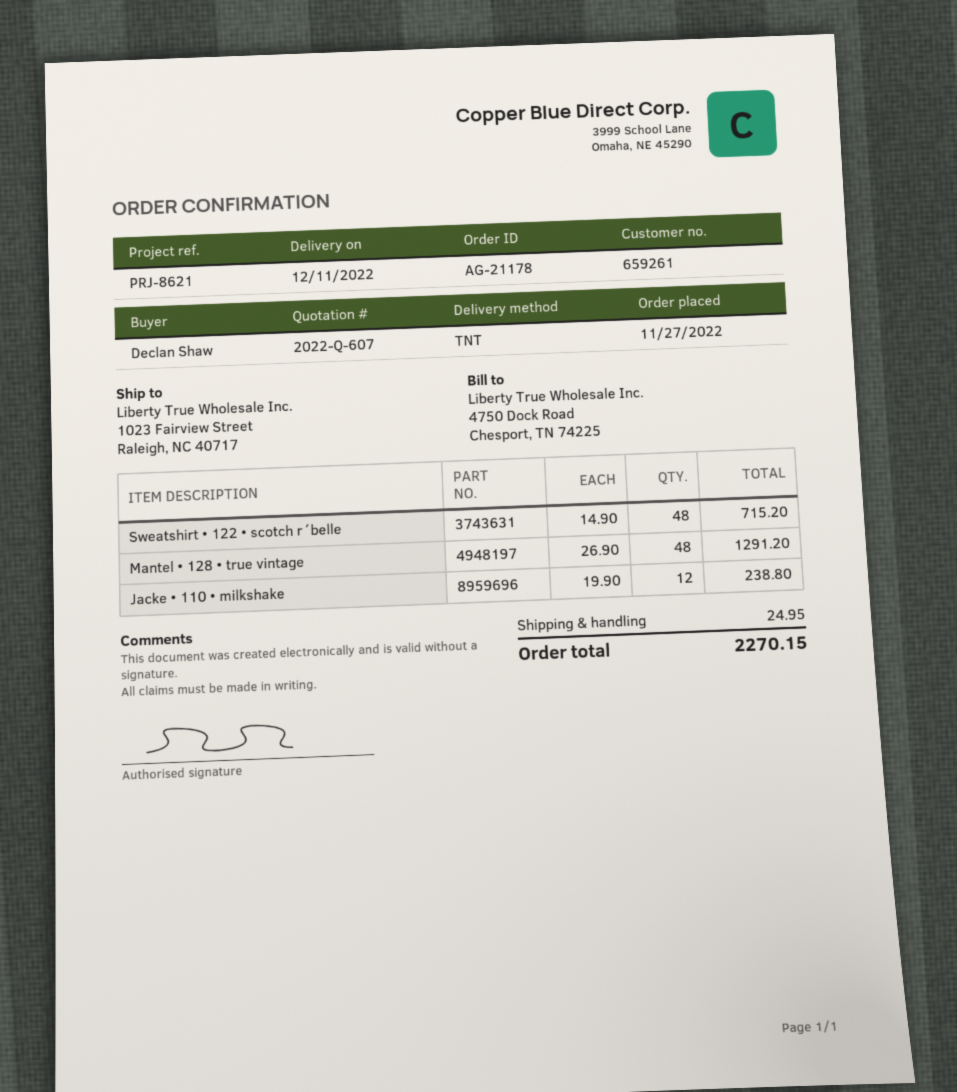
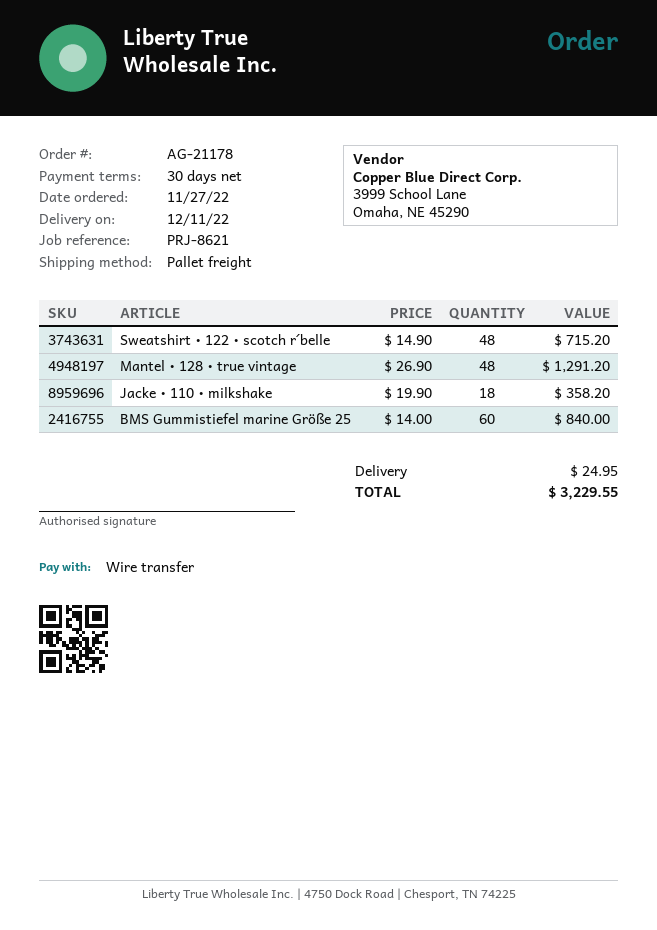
shipping method: TNT -> pallet freight
Jacke • 110 • milkshake: 12 x 19.90 = 238.80 -> 18 x 19.90 = 358.20
BMS Gummistiefel marine Größe 25: none -> 60 x 14.00 = 840.00
total: 2270.15 -> 3229.55

